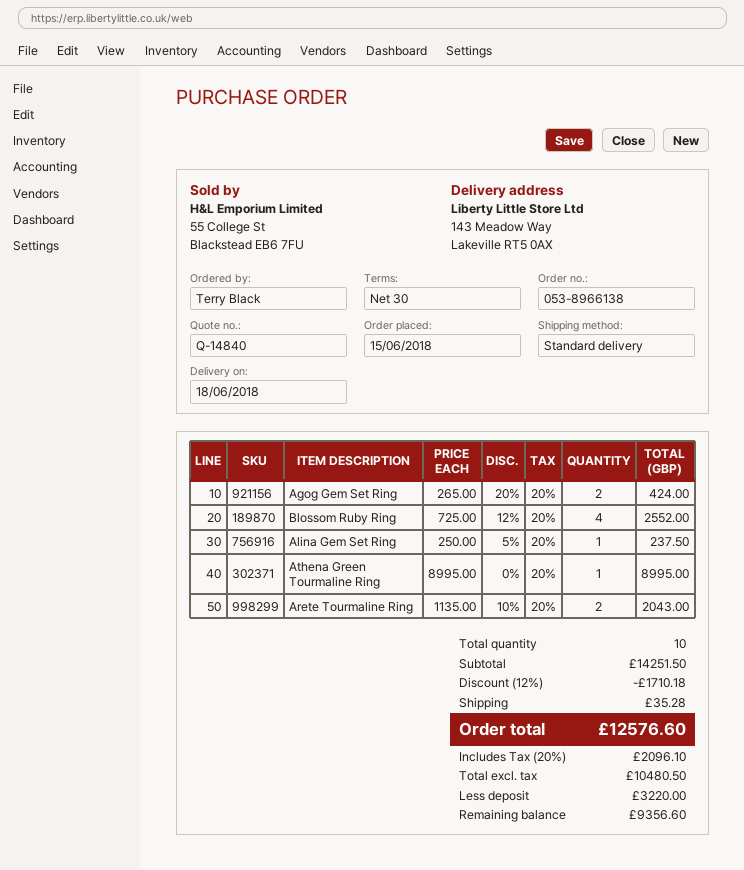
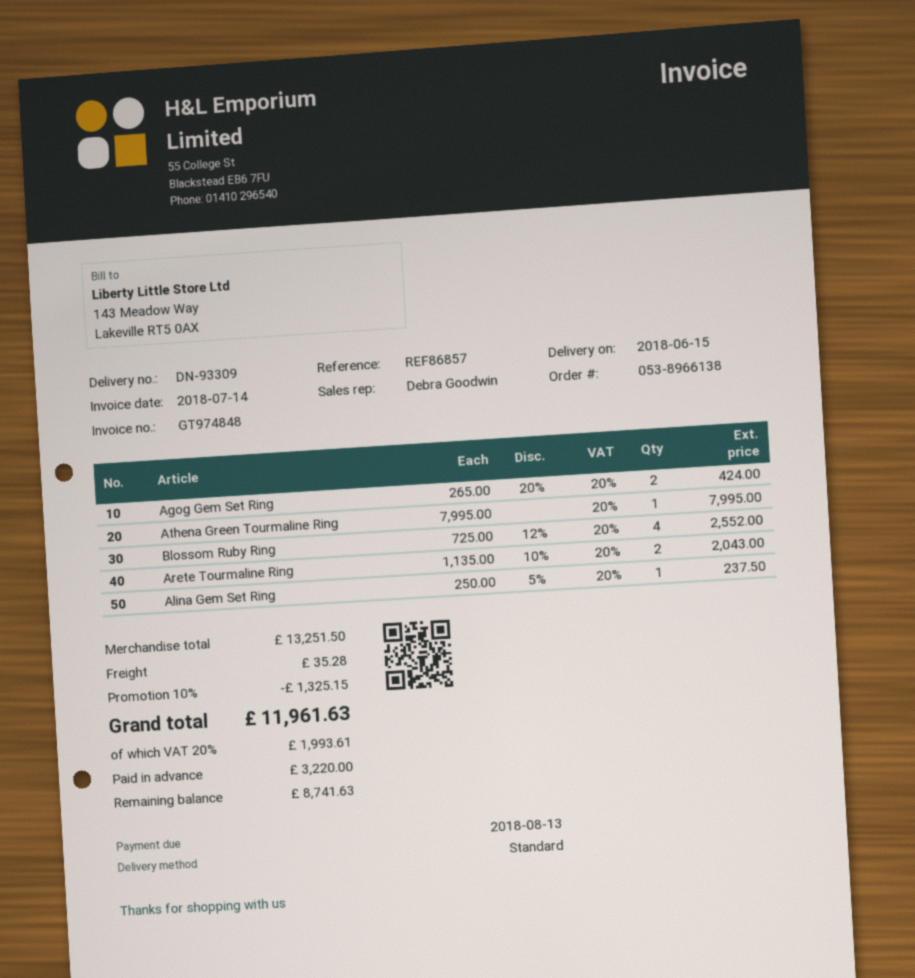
delivery date: 2018-06-18 -> 2018-06-15
Athena Green Tourmaline Ring: 1 x 8995.00 = 8995.00 -> 1 x 7995.00 = 7995.00
subtotal: 14251.50 -> 13251.50
discount: 12% = 1710.18 -> 10% = 1325.15
tax: 20% = 2096.10 -> 20% = 1993.61
total: 12576.60 -> 11961.63
balance: 9356.60 -> 8741.63

